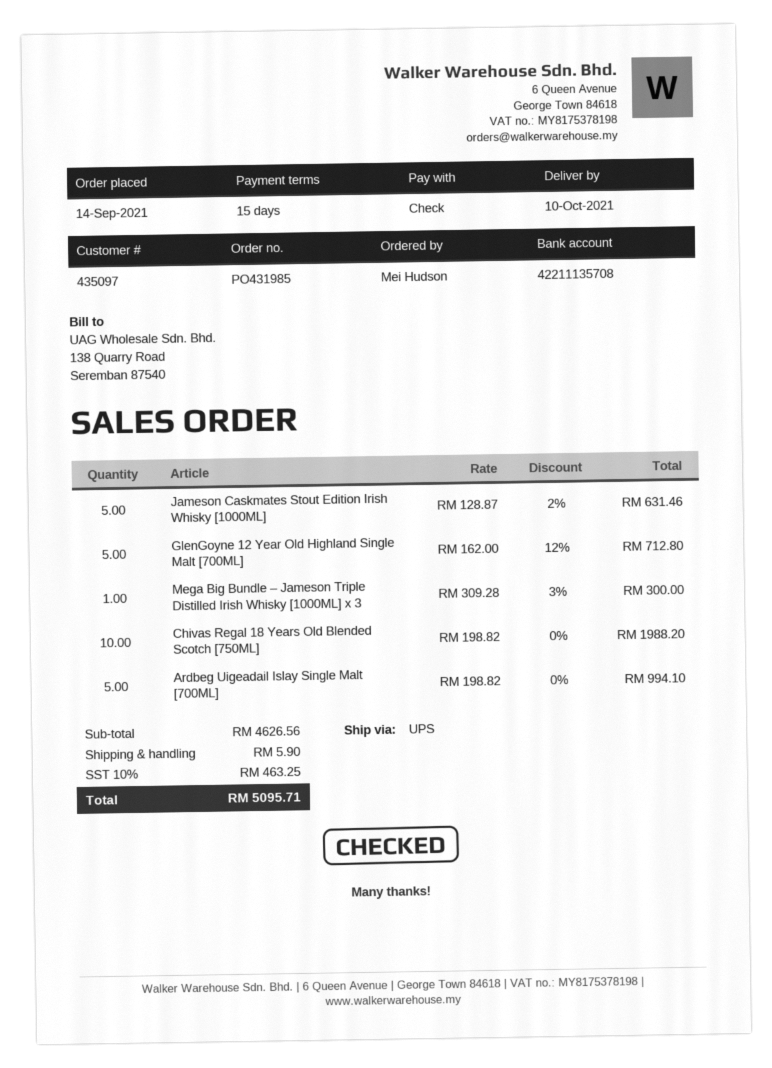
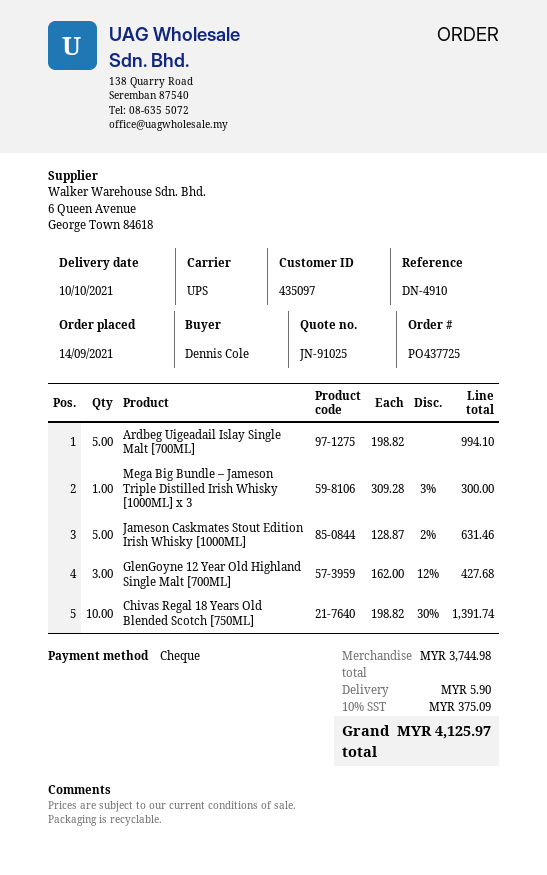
order number: PO431985 -> PO437725
ordered by: Mei Hudson -> Dennis Cole
GlenGoyne 12 Year Old Highland Single Malt [700ML]: 5 x 162.00 - 12% = 712.80 -> 3 x 162.00 - 12% = 427.68
Chivas Regal 18 Years Old Blended Scotch [750ML]: 10 x 198.82 = 1988.20 -> 10 x 198.82 - 30% = 1391.74
subtotal: 4626.56 -> 3744.98
tax: 10% = 463.25 -> 10% = 375.09
total: 5095.71 -> 4125.97

